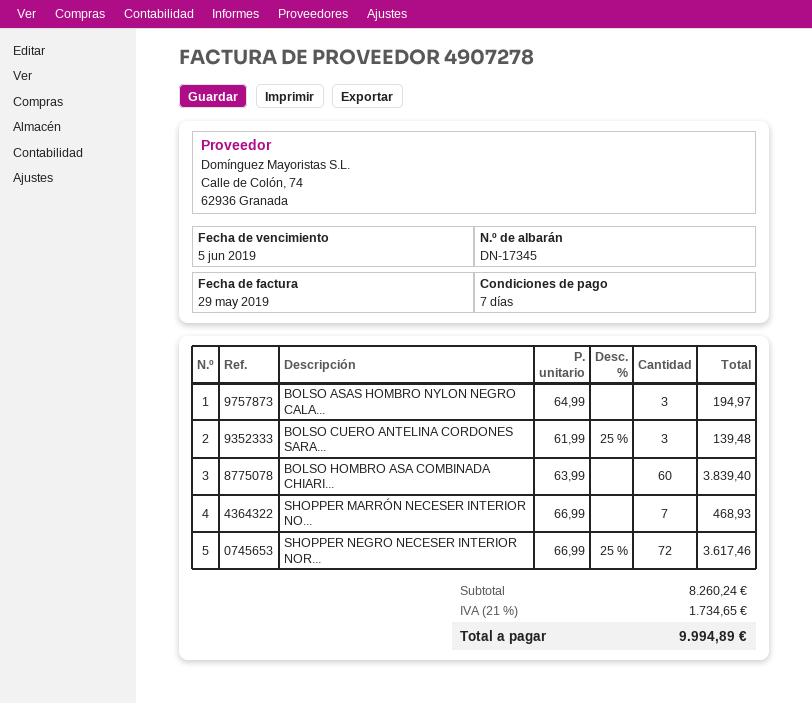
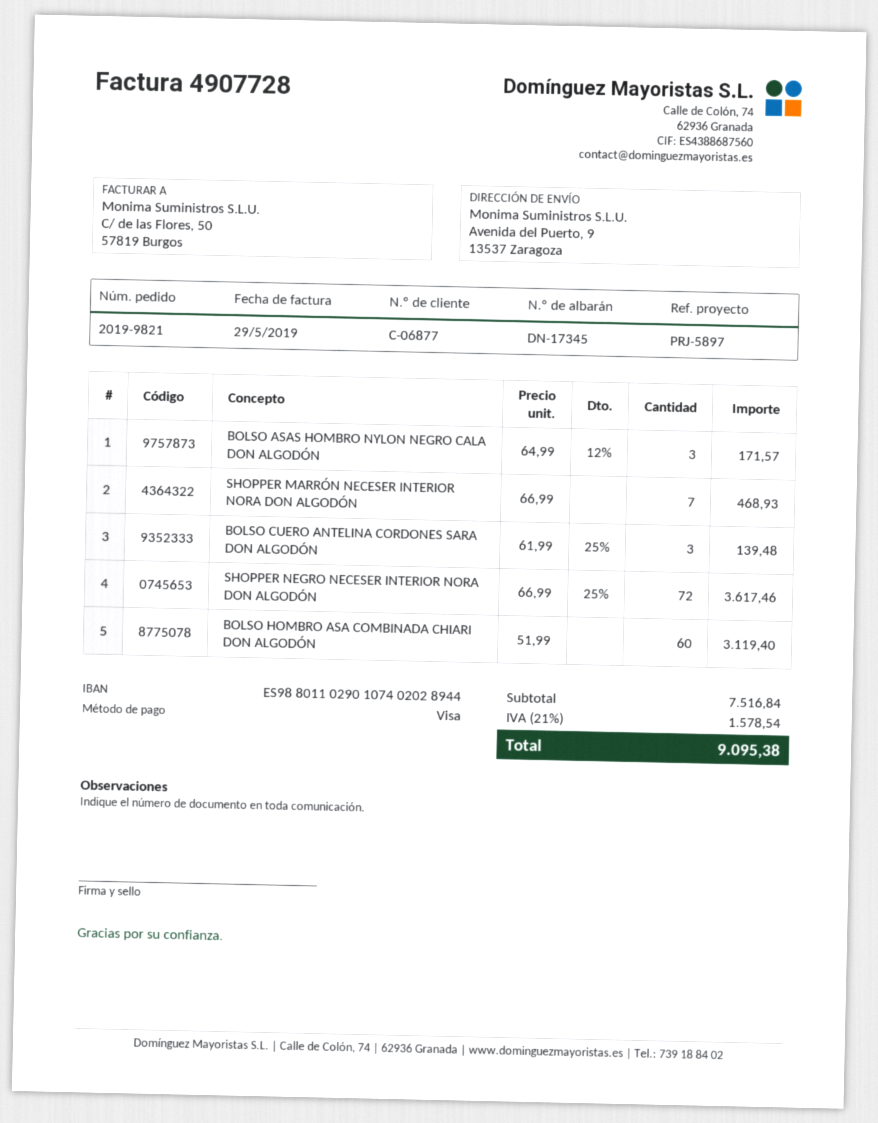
invoice number: 4907278 -> 4907728
BOLSO ASAS HOMBRO NYLON NEGRO CALA...: 3 x 64.99 = 194.97 -> 3 x 64.99 - 12% = 171.57
BOLSO HOMBRO ASA COMBINADA CHIARI...: 60 x 63.99 = 3839.40 -> 60 x 51.99 = 3119.40
subtotal: 8260.24 -> 7516.84
tax: 21% = 1734.65 -> 21% = 1578.54
total: 9994.89 -> 9095.38

